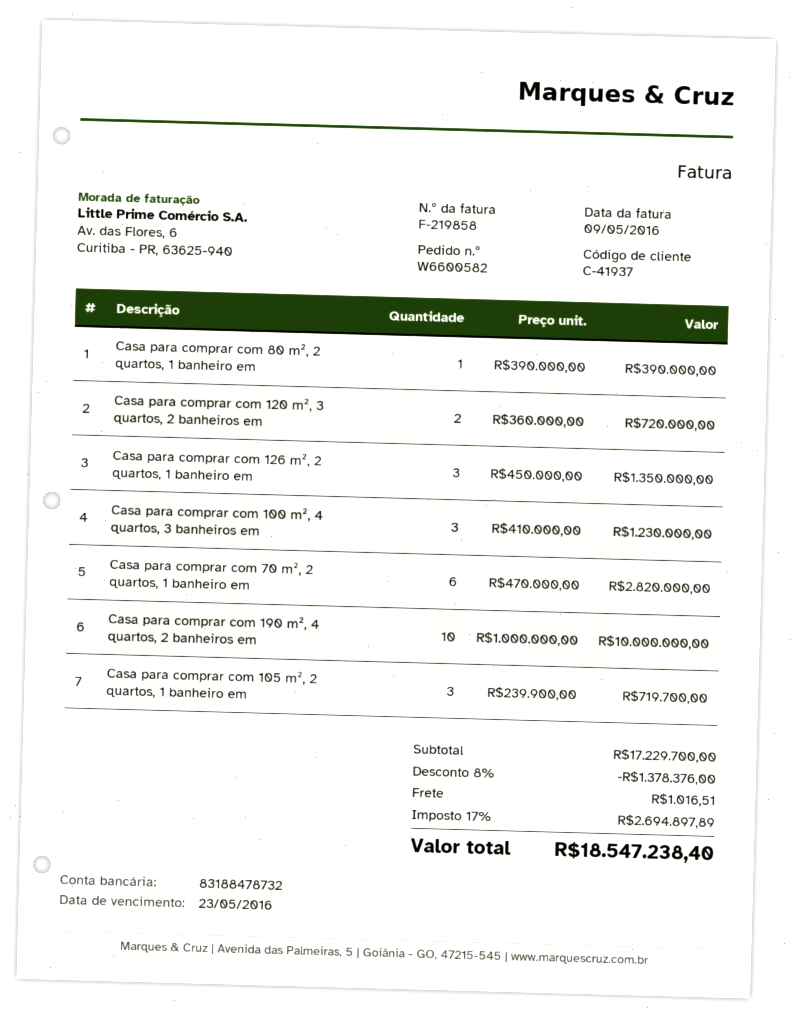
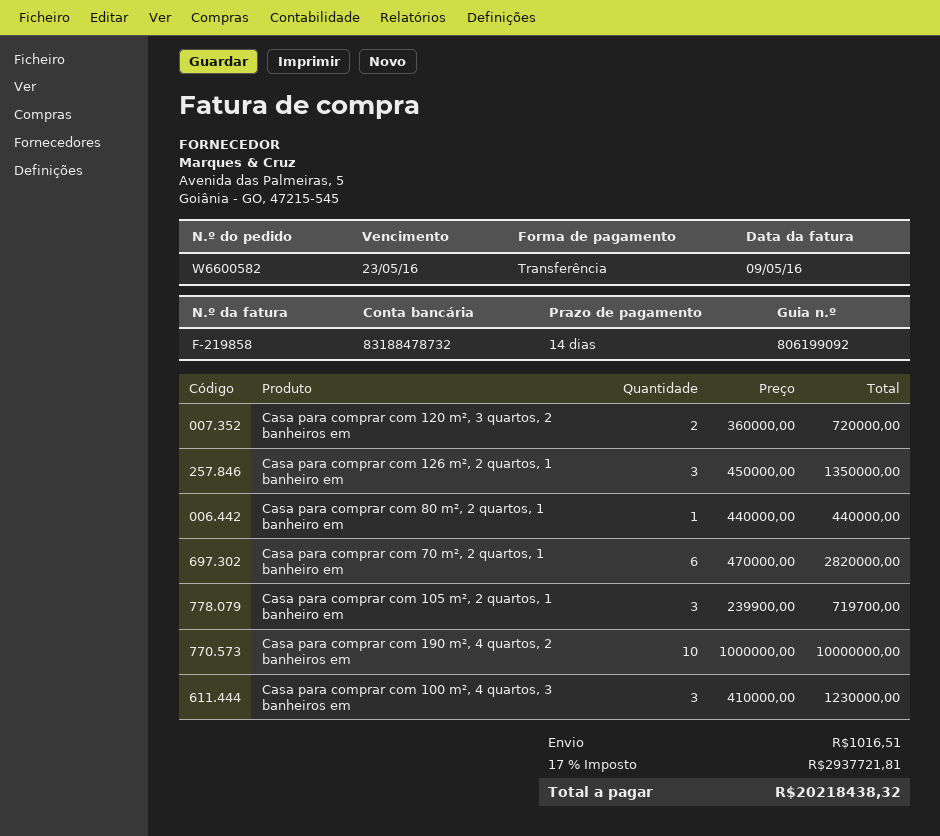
Casa para comprar com 80 m², 2 quartos, 1 banheiro em: 1 x 390000.00 = 390000.00 -> 1 x 440000.00 = 440000.00
discount: 8% = 1378376.00 -> none
tax: 17% = 2694897.89 -> 17% = 2937721.81
total: 18547238.40 -> 20218438.32

